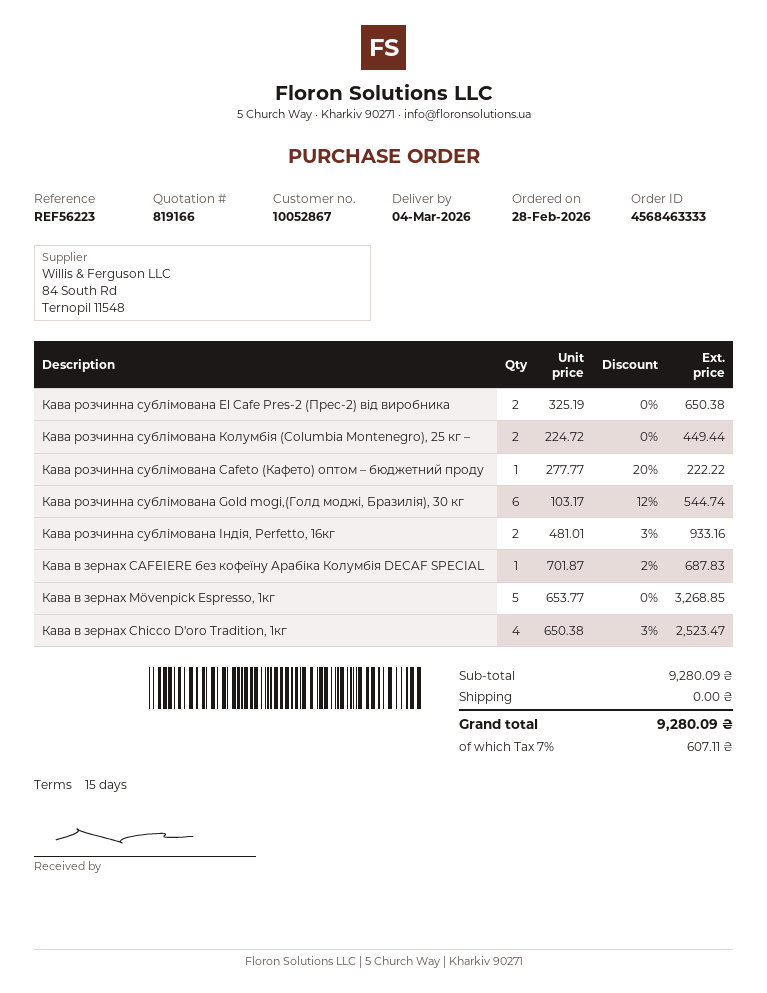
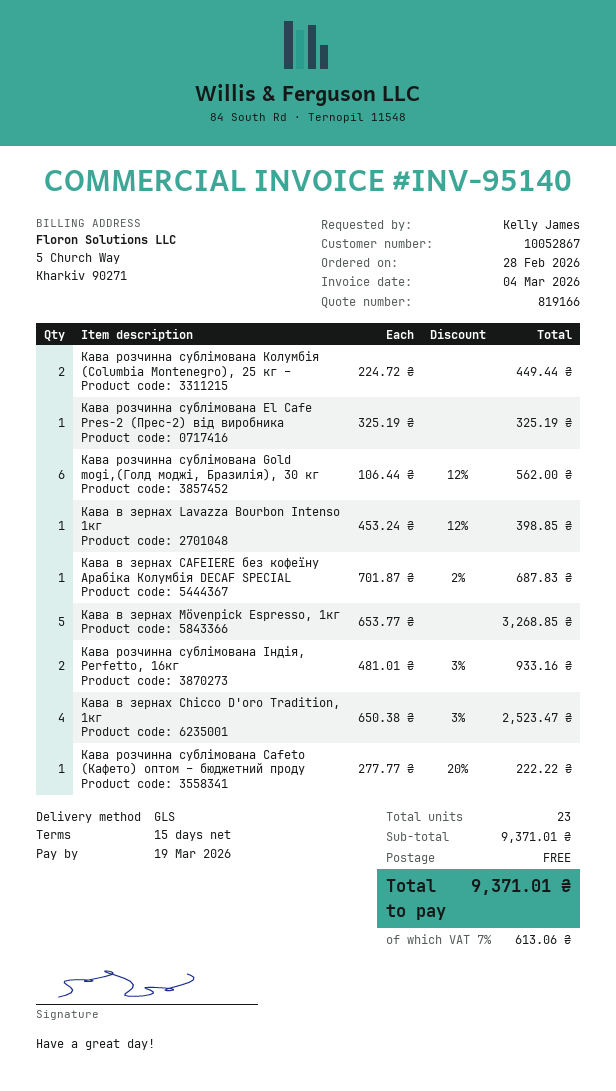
Кава розчинна сублімована El Cafe Pres-2 (Прес-2) від виробника: 2 x 325.19 = 650.38 -> 1 x 325.19 = 325.19
Кава розчинна сублімована Gold mogi,(Голд моджі, Бразилія), 30 кг: 6 x 103.17 - 12% = 544.74 -> 6 x 106.44 - 12% = 562.00
Кава в зернах Lavazza Bourbon Intenso 1кг: none -> 1 x 453.24 - 12% = 398.85
subtotal: 9280.09 -> 9371.01
tax: 7% = 607.11 -> 7% = 613.06
total: 9280.09 -> 9371.01

